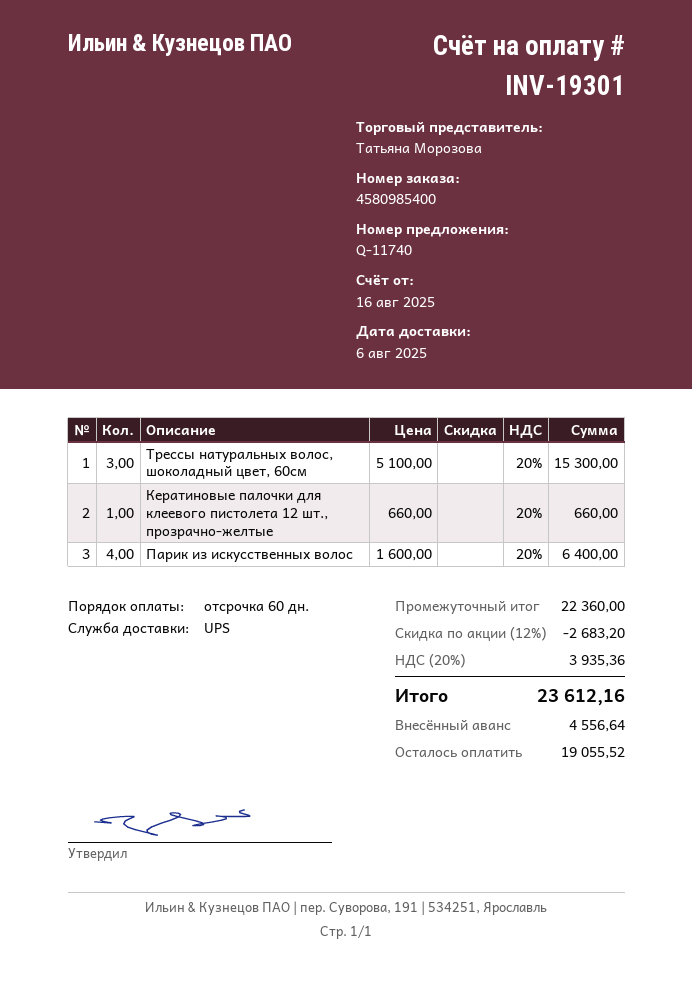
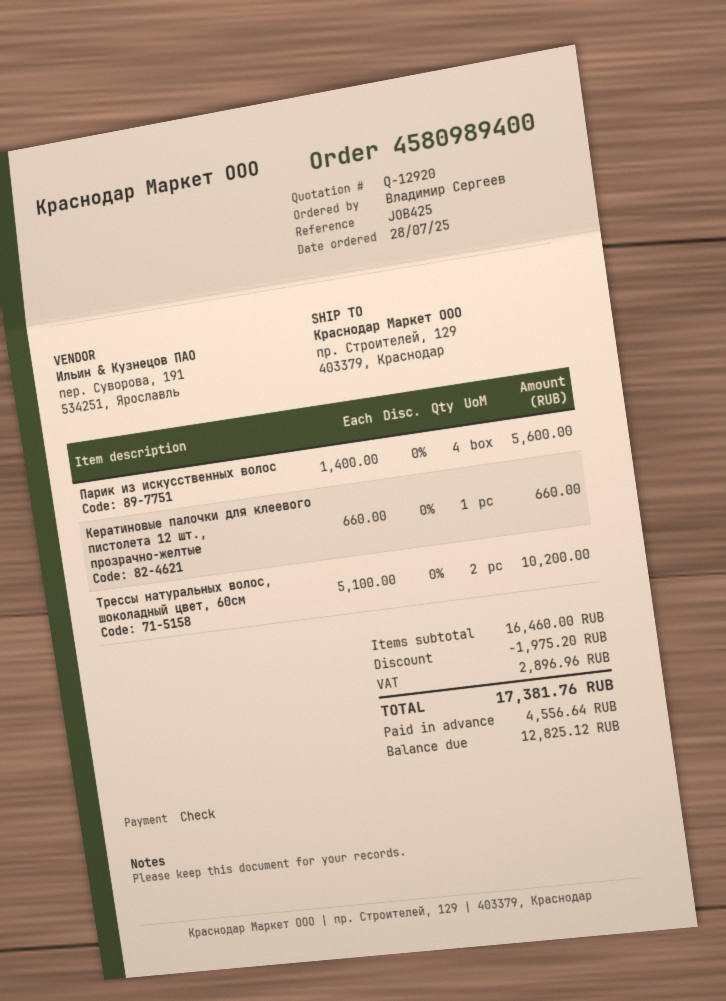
quote number: Q-11740 -> Q-12920
order number: 4580985400 -> 4580989400
Трессы натуральных волос, шоколадный цвет, 60см: 3 x 5100.00 = 15300.00 -> 2 x 5100.00 = 10200.00
Парик из искусственных волос: 4 x 1600.00 = 6400.00 -> 4 x 1400.00 = 5600.00
subtotal: 22360.00 -> 16460.00
discount: 2683.20 -> 1975.20
tax: 3935.36 -> 2896.96
total: 23612.16 -> 17381.76
balance: 19055.52 -> 12825.12

